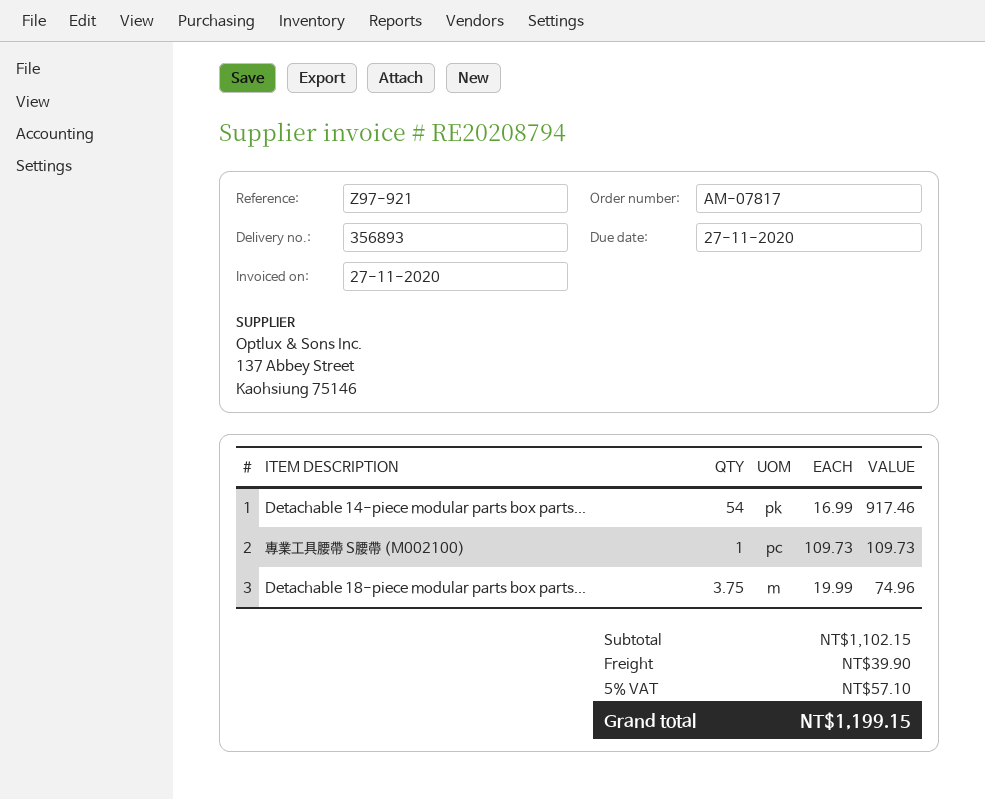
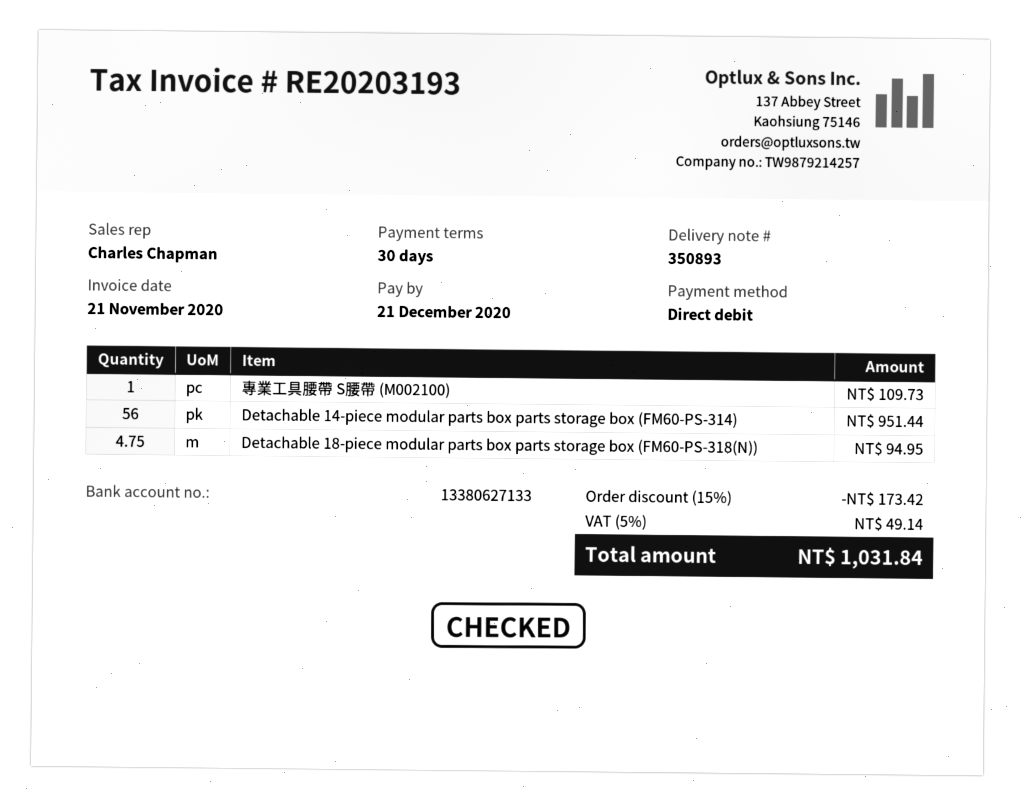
delivery note number: 356893 -> 350893
invoice number: RE20208794 -> RE20203193
invoice date: 2020-11-27 -> 2020-11-21
due date: 2020-11-27 -> 2020-12-21
Detachable 14-piece modular parts box parts...: 54 for 917.46 -> 56 for 951.44
Detachable 18-piece modular parts box parts...: 3.75 for 74.96 -> 4.75 for 94.95
discount: none -> 15% = 173.42
shipping: 39.90 -> none
tax: 5% = 57.10 -> 5% = 49.14
total: 1199.15 -> 1031.84

